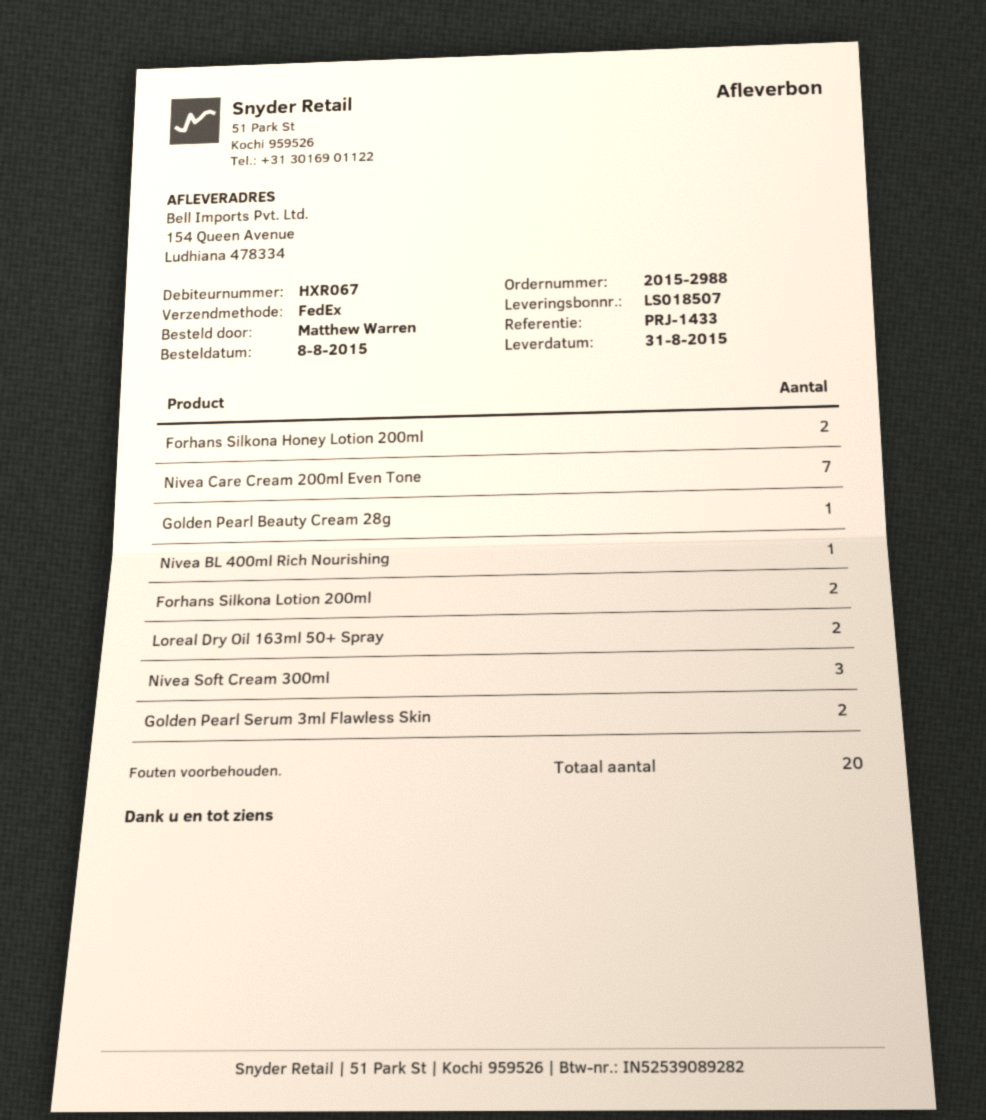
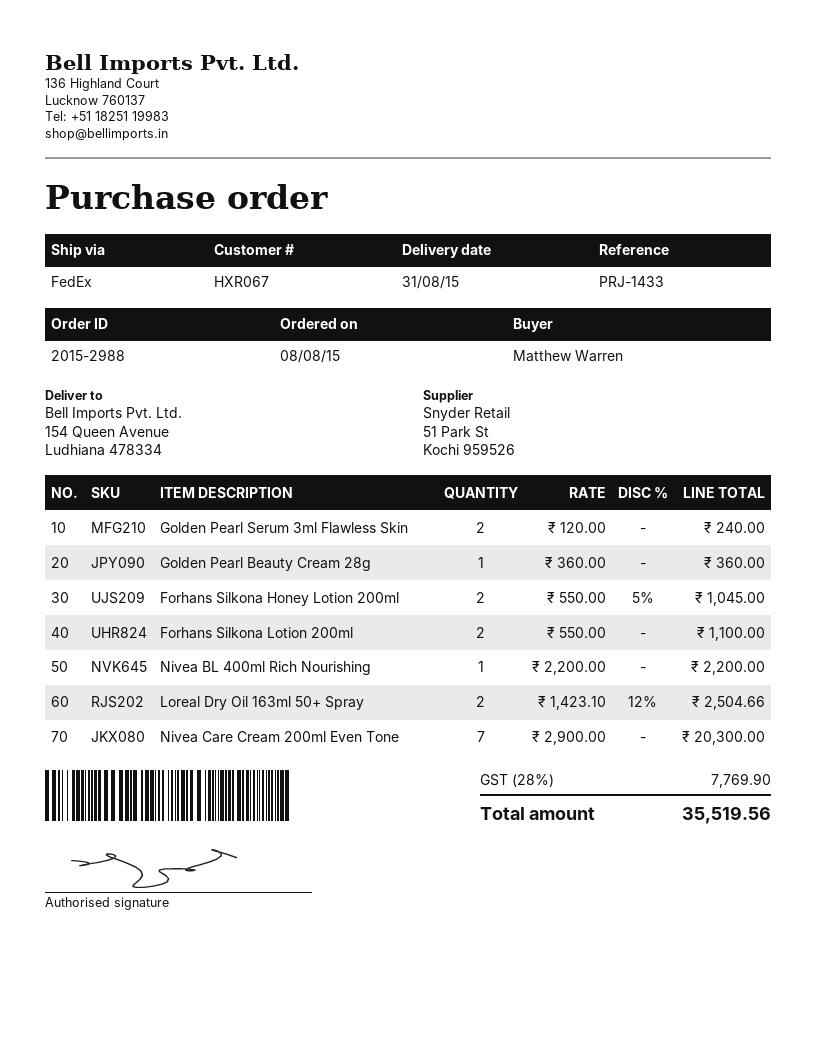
Nivea Soft Cream 300ml: 3 -> none

